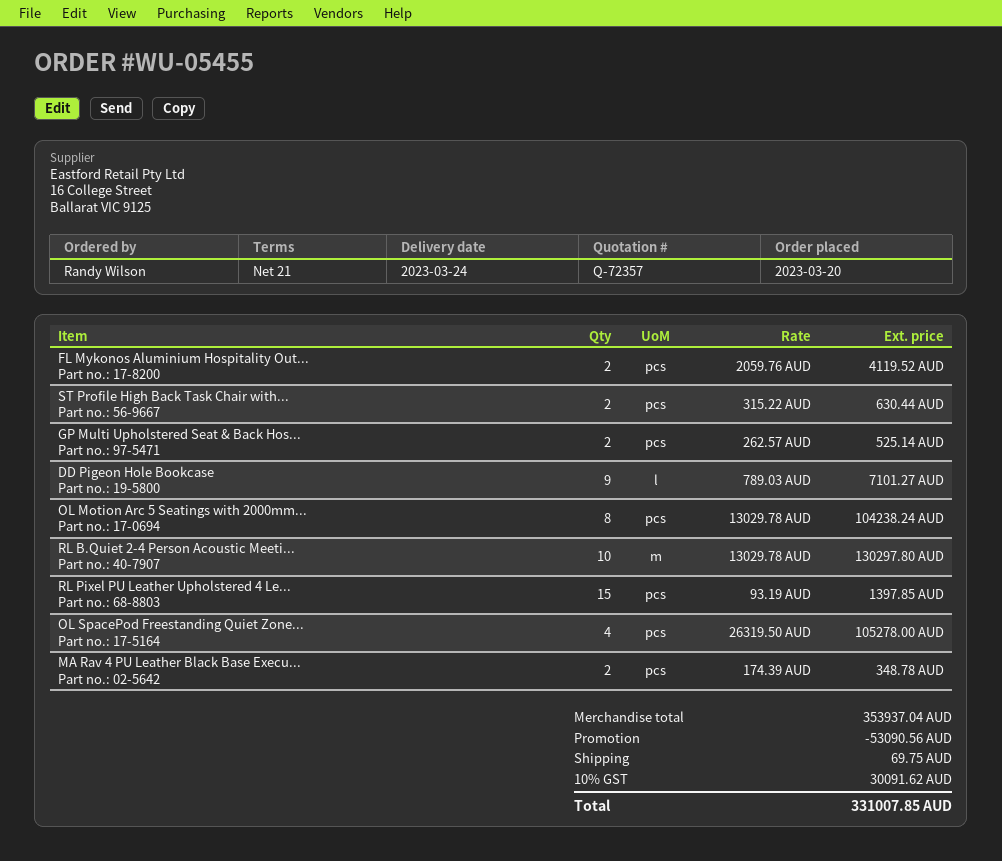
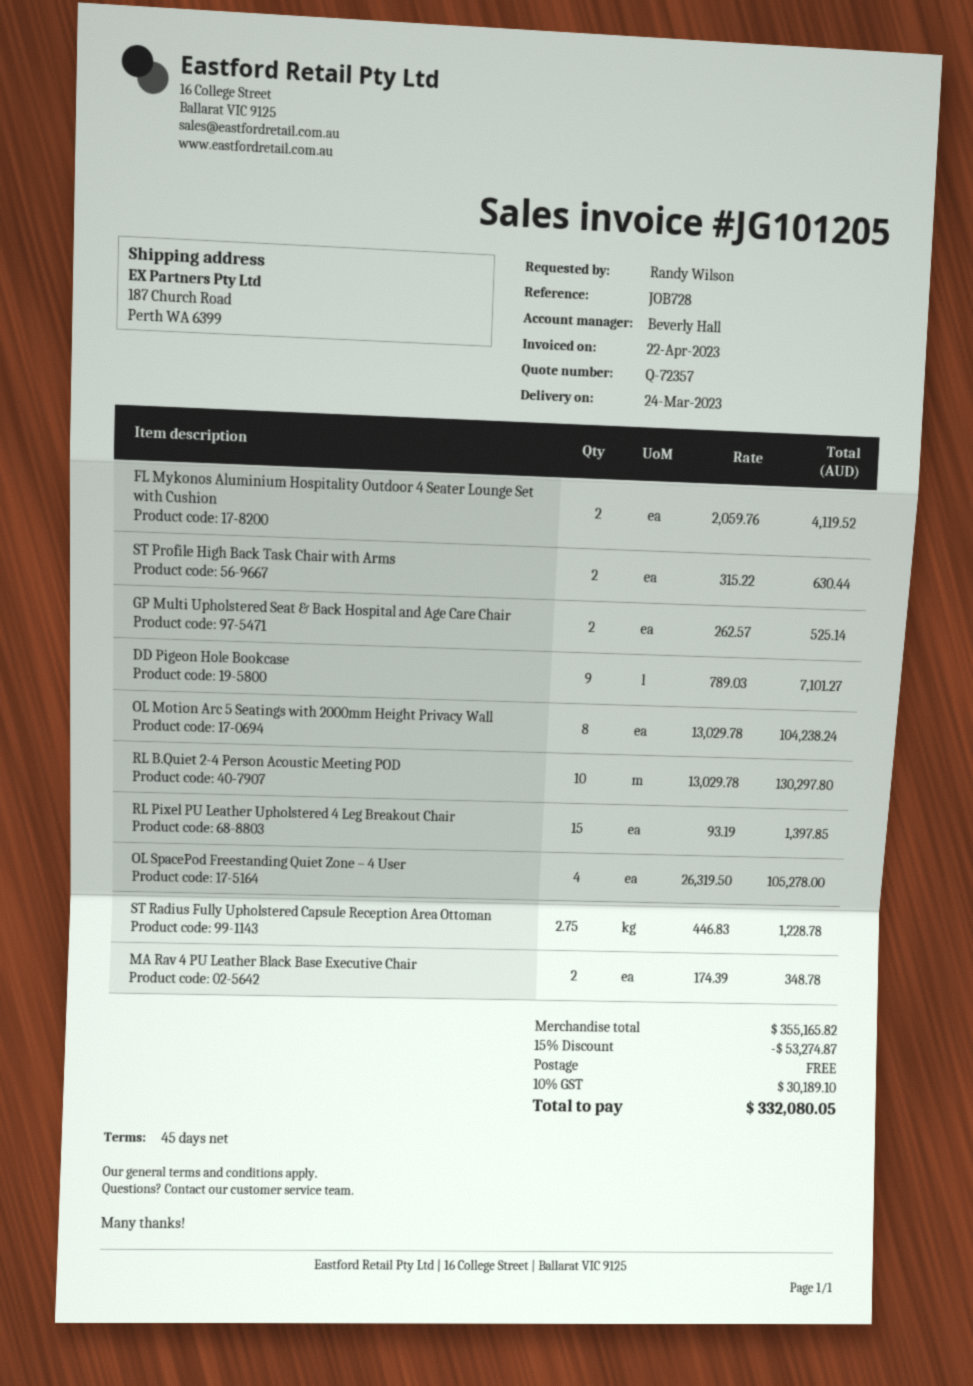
payment terms: 21 days -> 45 days
ST Radius Fully Upholstered Capsule Reception Area Ottoman: none -> 2.75 x 446.83 = 1228.78
subtotal: 353937.04 -> 355165.82
discount: 53090.56 -> 53274.87
shipping: 69.75 -> 0.00
tax: 10% = 30091.62 -> 10% = 30189.10
total: 331007.85 -> 332080.05

